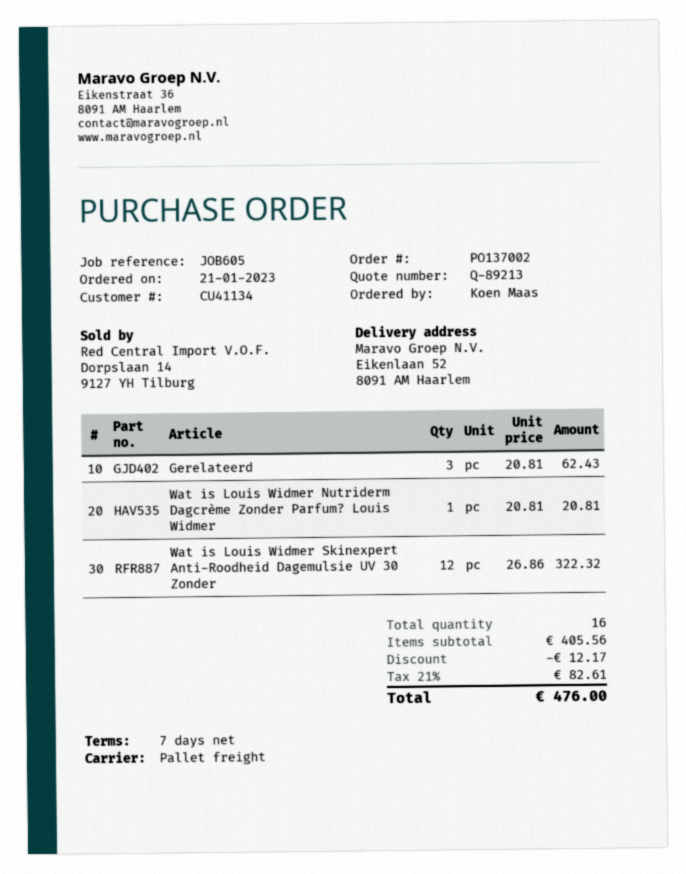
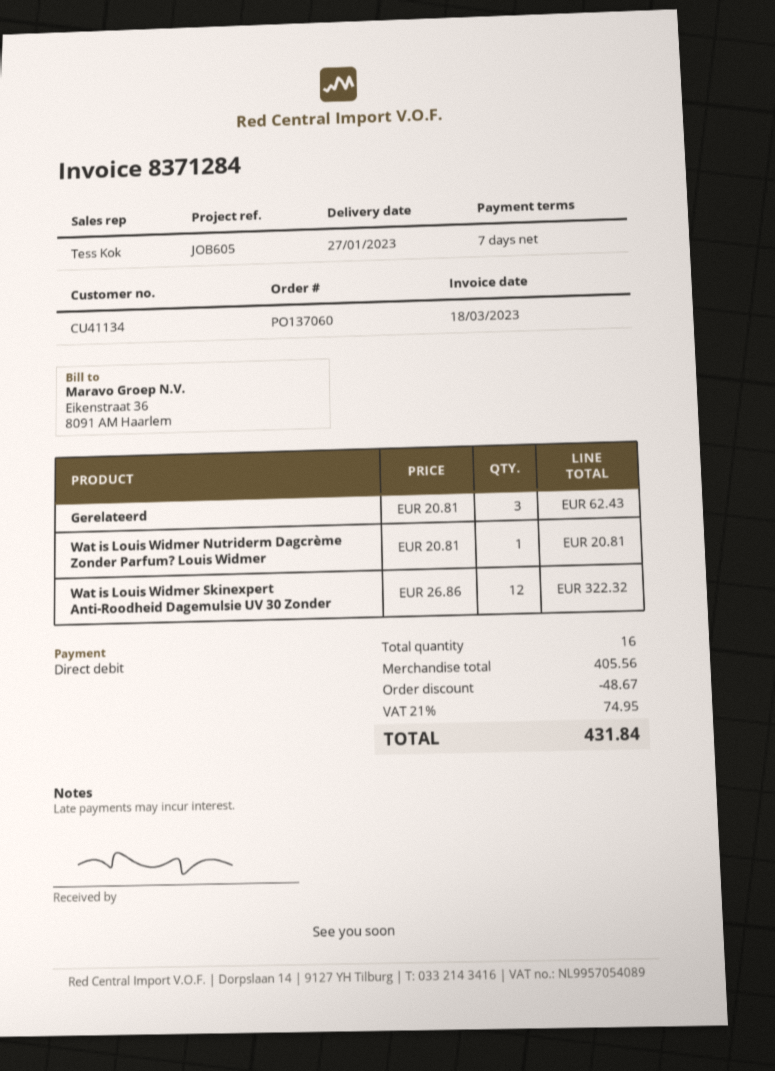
order number: PO137002 -> PO137060
discount: 12.17 -> 48.67
tax: 21% = 82.61 -> 21% = 74.95
total: 476.00 -> 431.84

